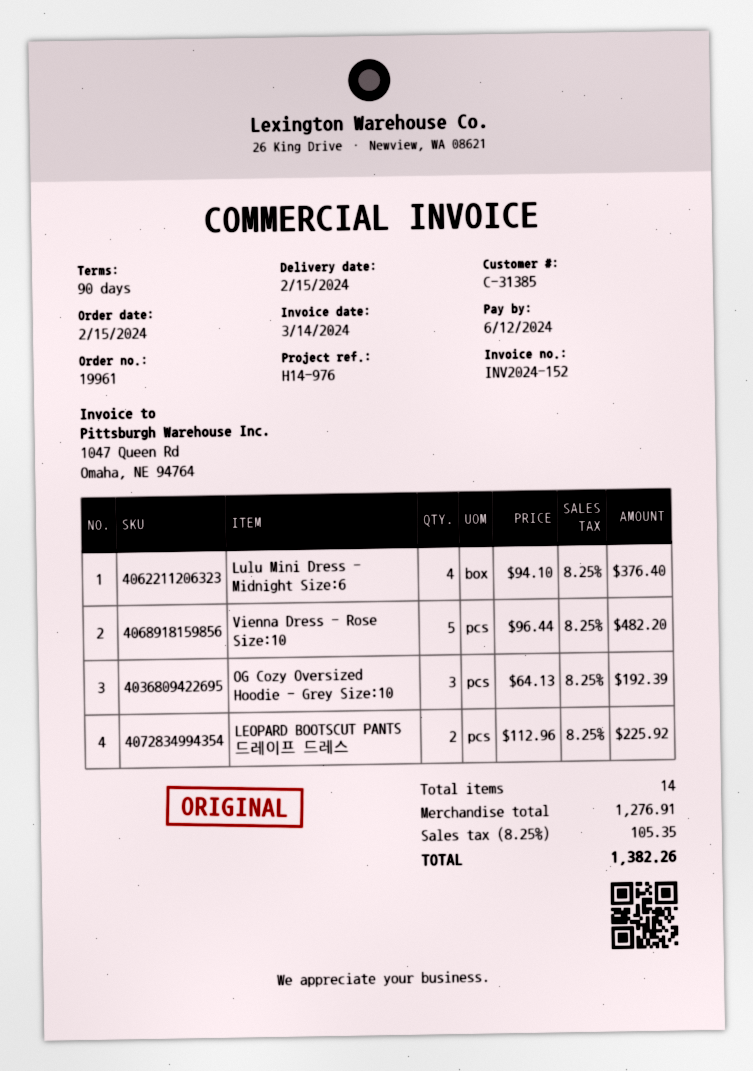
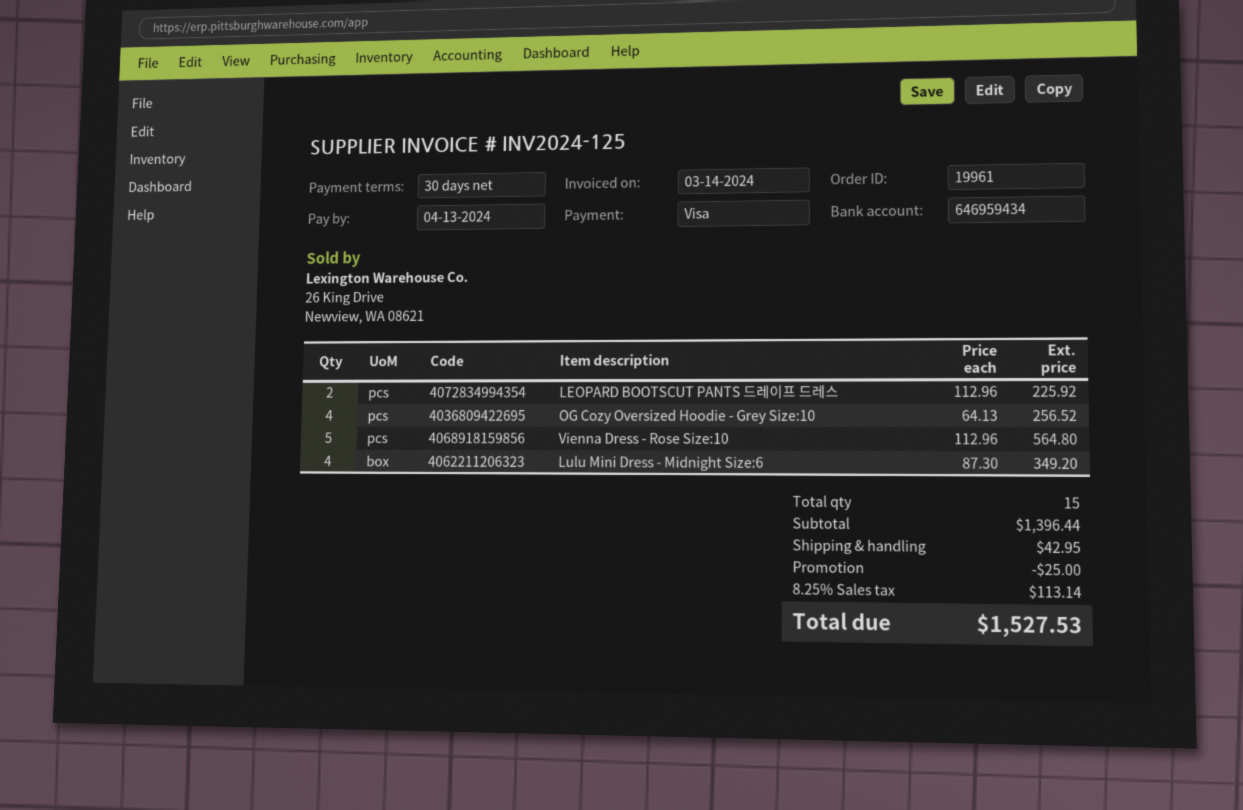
invoice number: INV2024-152 -> INV2024-125
payment terms: 90 days -> 30 days
due date: 2024-06-12 -> 2024-04-13
Lulu Mini Dress - Midnight Size:6: 4 x 94.10 = 376.40 -> 4 x 87.30 = 349.20
Vienna Dress - Rose Size:10: 5 x 96.44 = 482.20 -> 5 x 112.96 = 564.80
OG Cozy Oversized Hoodie - Grey Size:10: 3 x 64.13 = 192.39 -> 4 x 64.13 = 256.52
total quantity: 14 -> 15
subtotal: 1276.91 -> 1396.44
discount: none -> 25.00
shipping: none -> 42.95
tax: 8.25% = 105.35 -> 8.25% = 113.14
total: 1382.26 -> 1527.53

